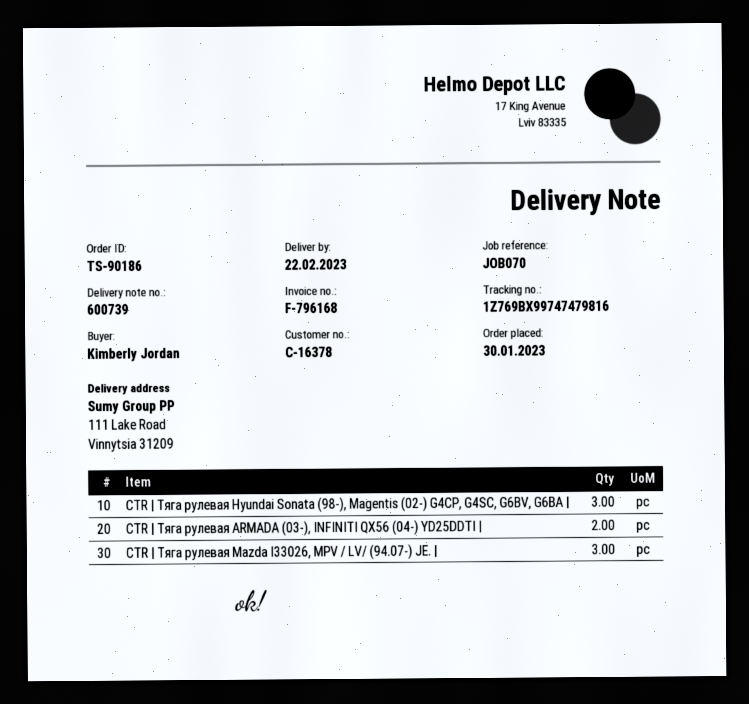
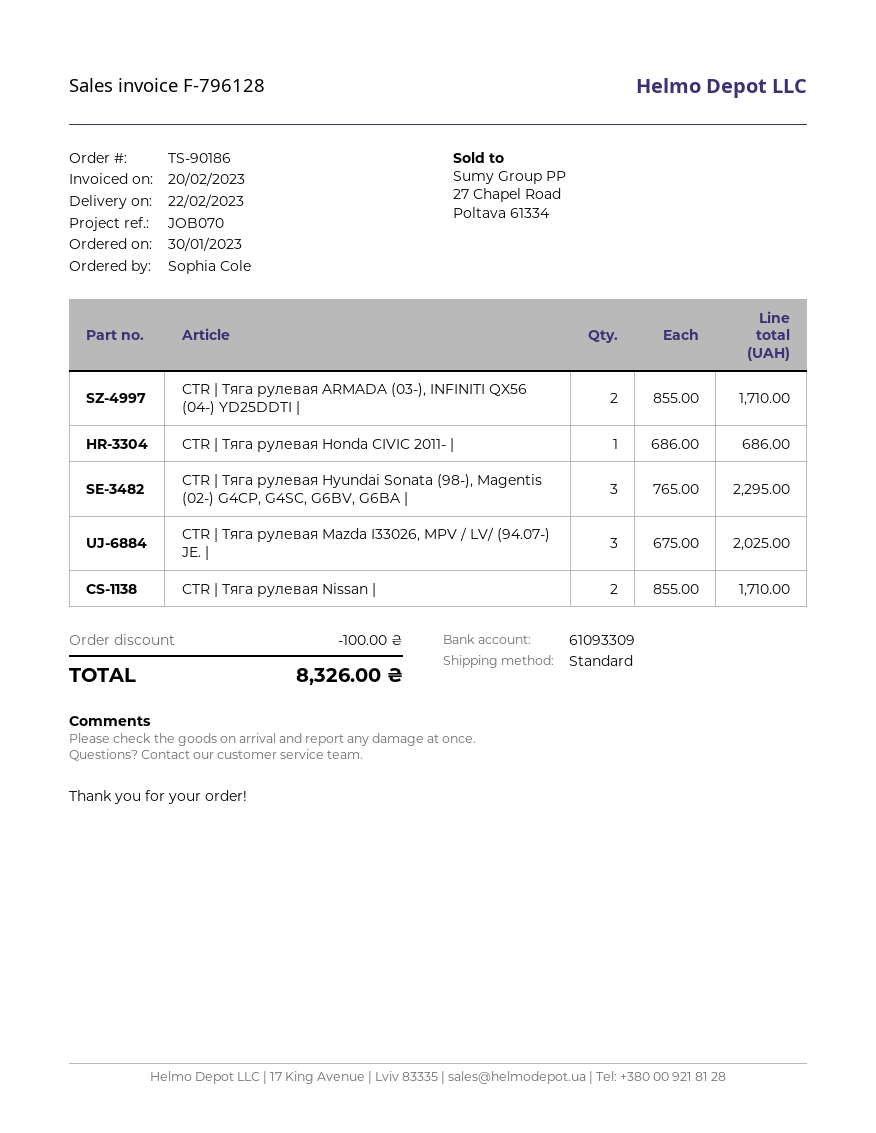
invoice number: F-796168 -> F-796128
ordered by: Kimberly Jordan -> Sophia Cole
CTR | Тяга рулевая Honda CIVIC 2011- |: none -> 1
CTR | Тяга рулевая Nissan |: none -> 2

